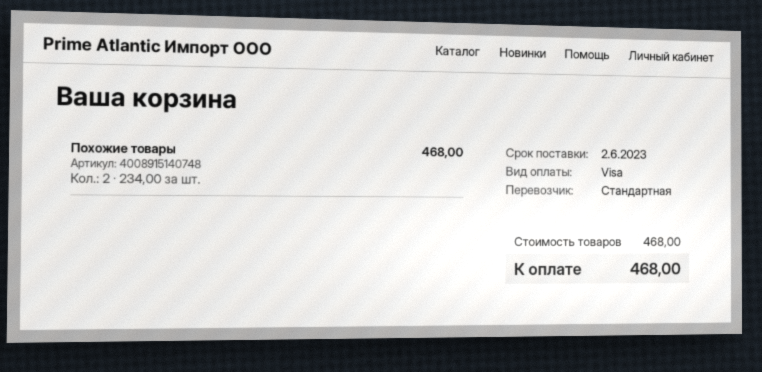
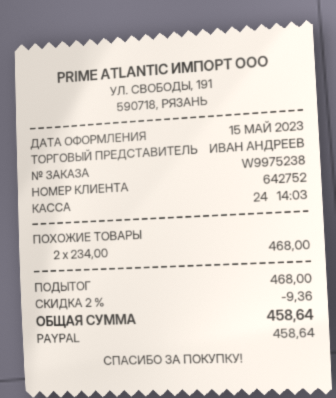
payment method: Visa -> PayPal
discount: none -> 2% = 9.36
total: 468.00 -> 458.64

